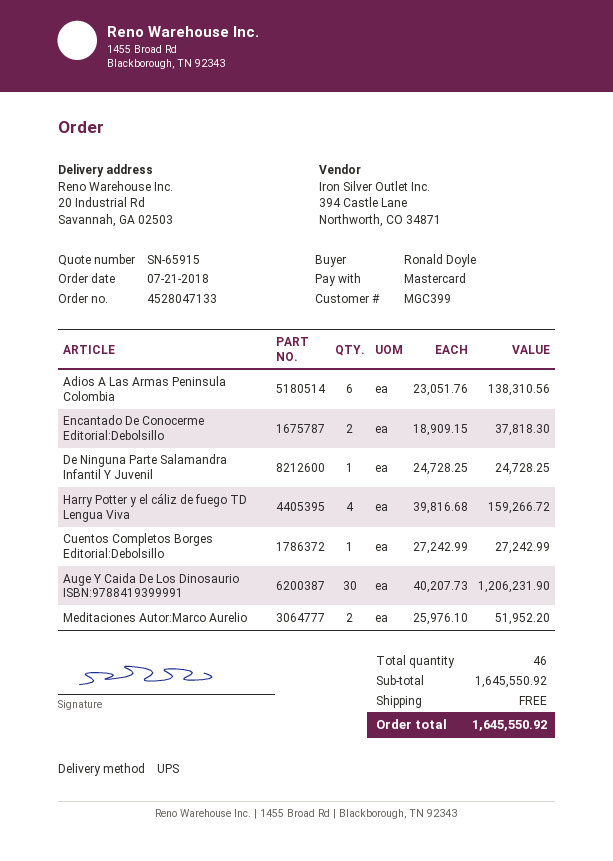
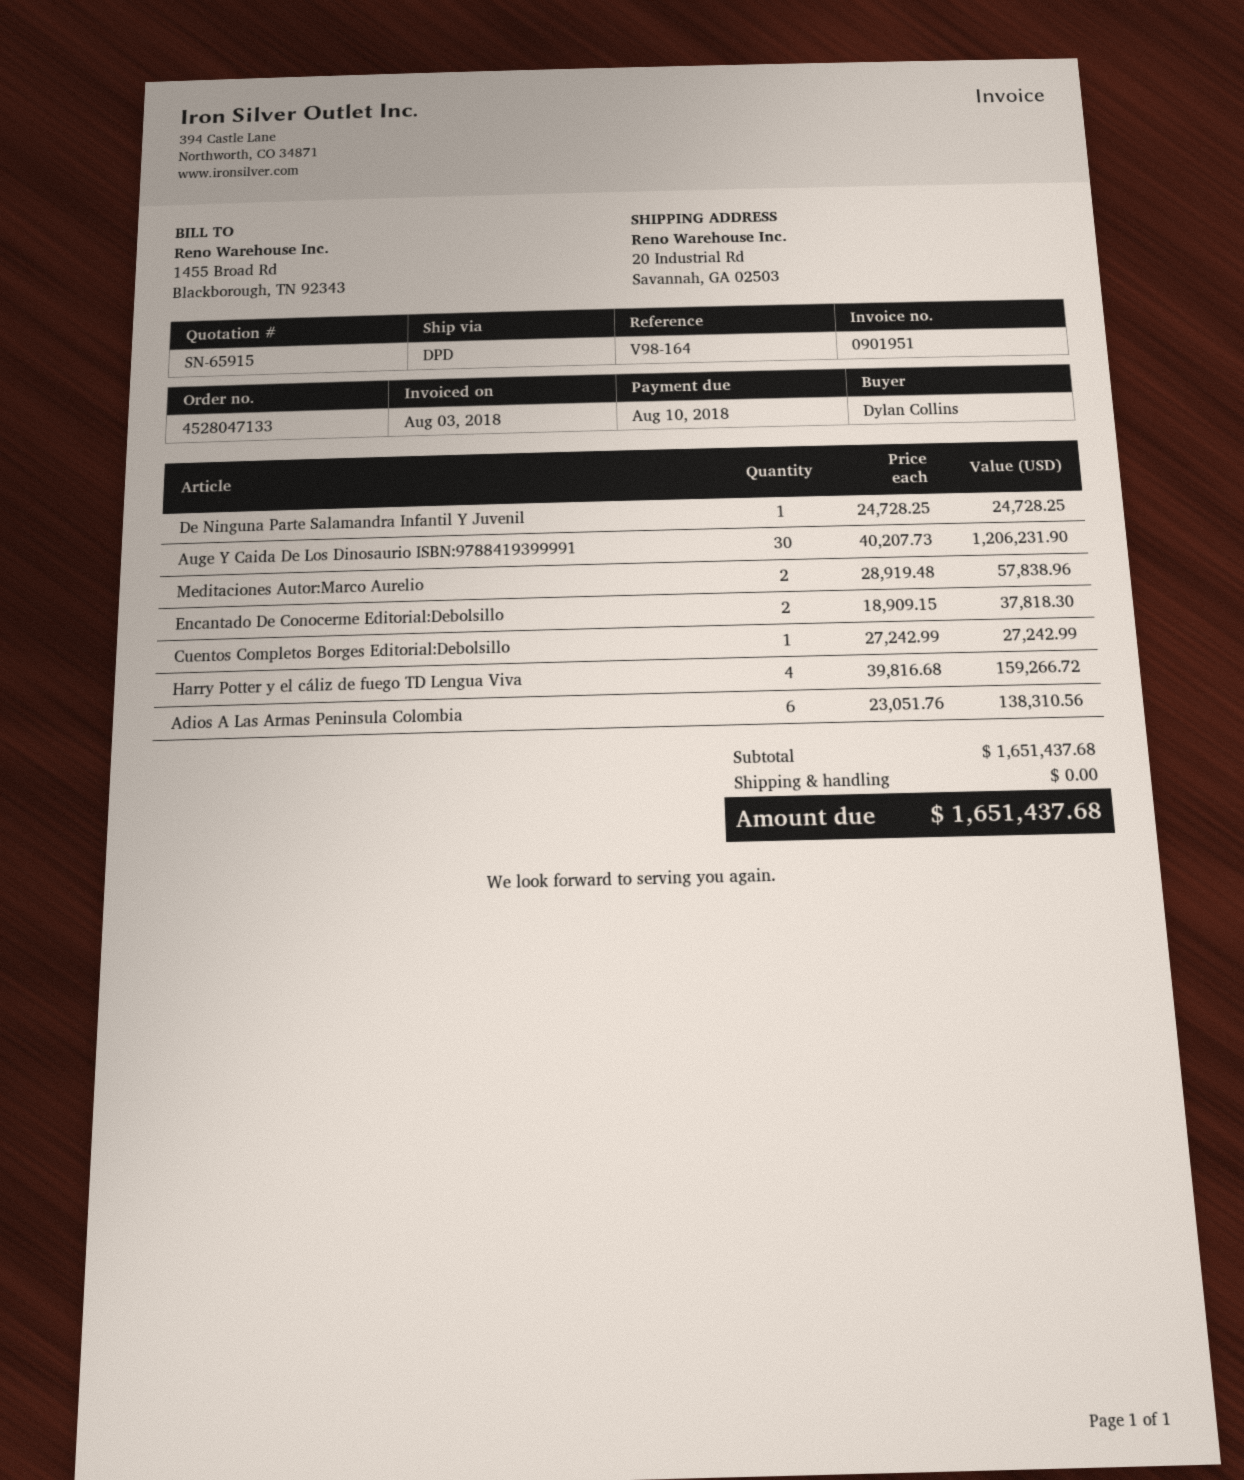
ordered by: Ronald Doyle -> Dylan Collins
shipping method: UPS -> DPD
Meditaciones Autor:Marco Aurelio: 2 x 25976.10 = 51952.20 -> 2 x 28919.48 = 57838.96
subtotal: 1645550.92 -> 1651437.68
total: 1645550.92 -> 1651437.68

